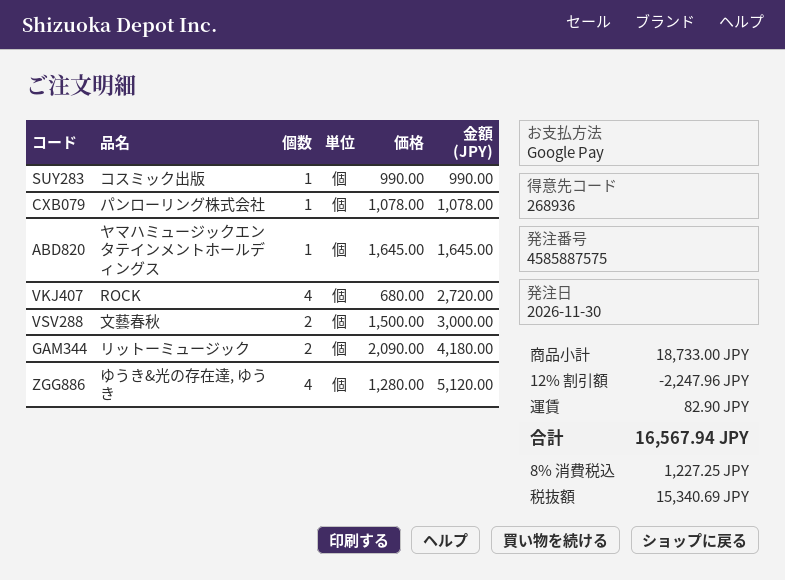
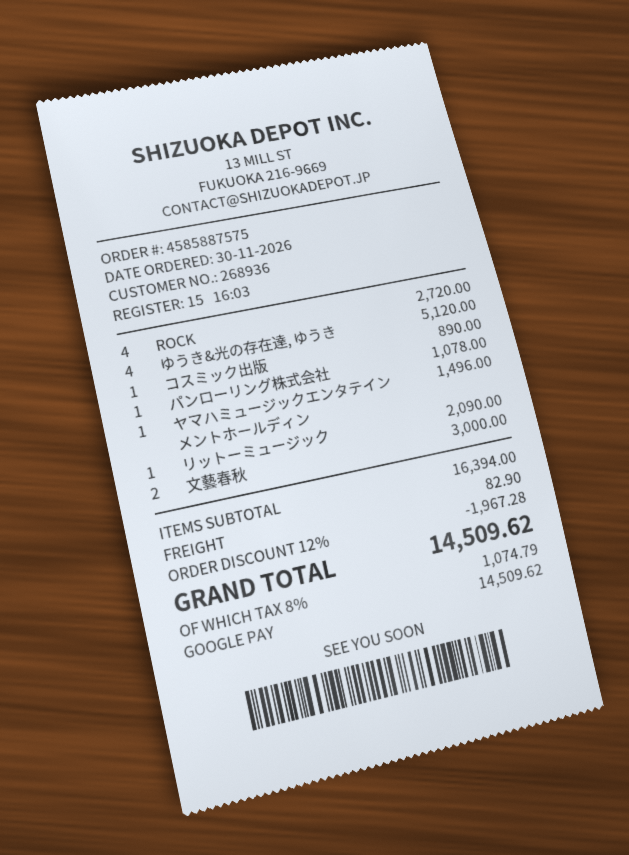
コスミック出版: 1 for 990.00 -> 1 for 890.00
ヤマハミュージックエンタテインメントホールディングス: 1 for 1645.00 -> 1 for 1496.00
リットーミュージック: 2 for 4180.00 -> 1 for 2090.00
subtotal: 18733.00 -> 16394.00
discount: 12% = 2247.96 -> 12% = 1967.28
tax: 8% = 1227.25 -> 8% = 1074.79
total: 16567.94 -> 14509.62

